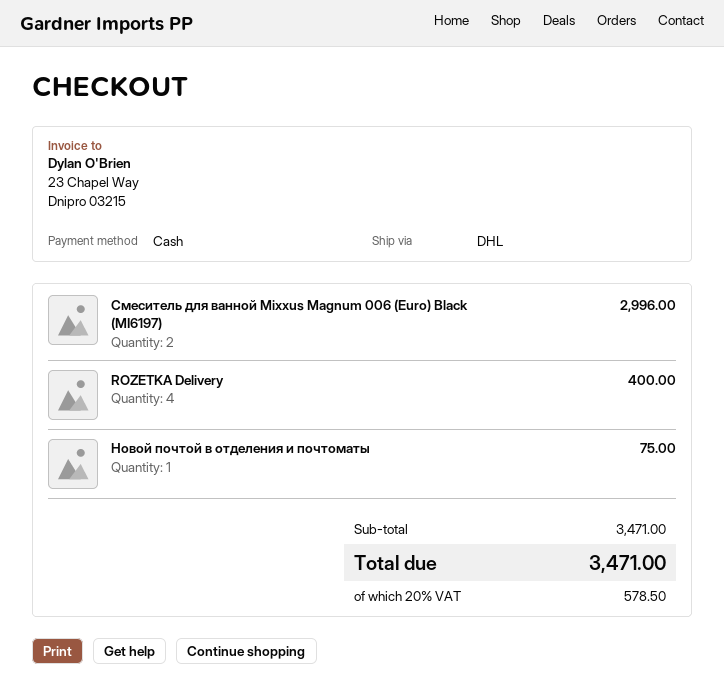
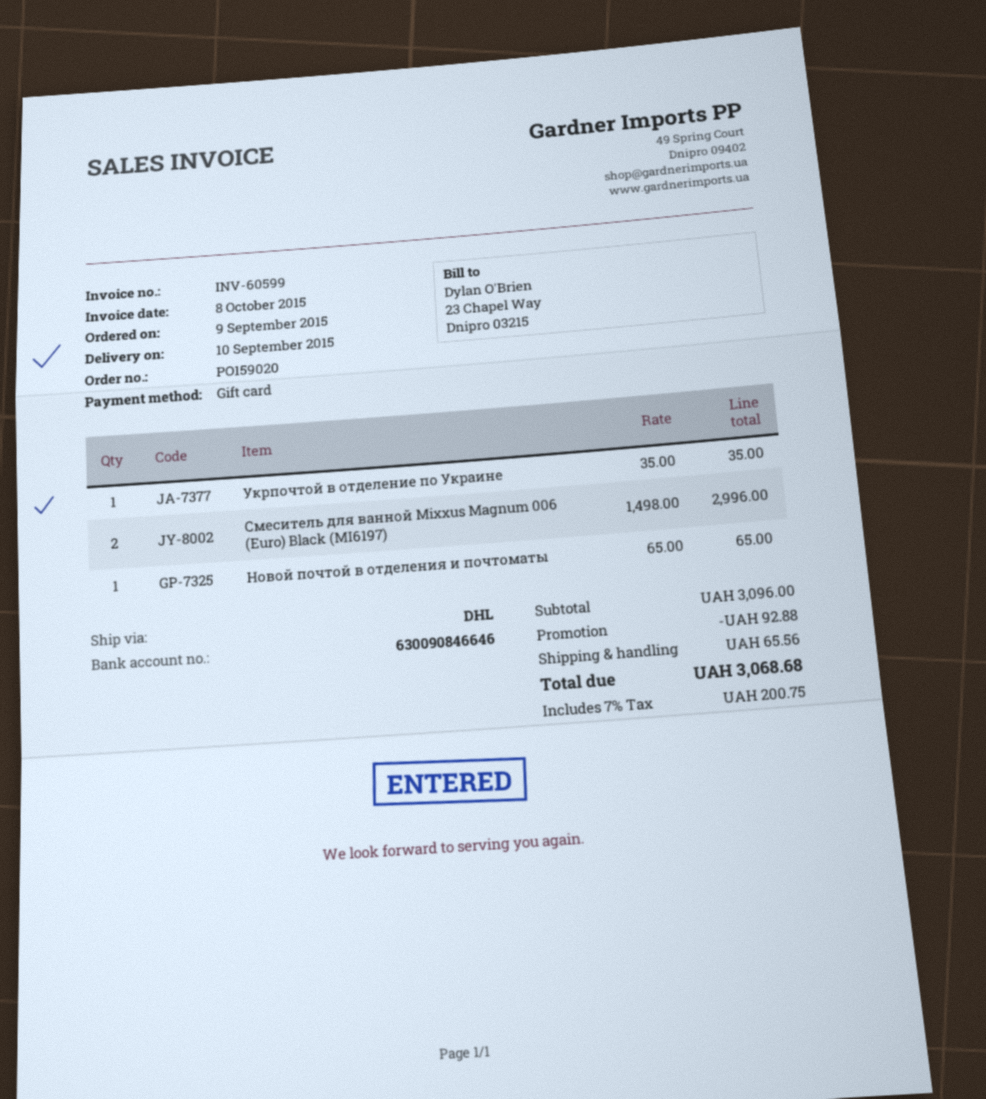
payment method: cash -> gift card
ROZETKA Delivery: 4 for 400.00 -> none
Новой почтой в отделения и почтоматы: 1 for 75.00 -> 1 for 65.00
Укрпочтой в отделение по Украине: none -> 1 for 35.00
subtotal: 3471.00 -> 3096.00
discount: none -> 92.88
shipping: none -> 65.56
tax: 20% = 578.50 -> 7% = 200.75
total: 3471.00 -> 3068.68

